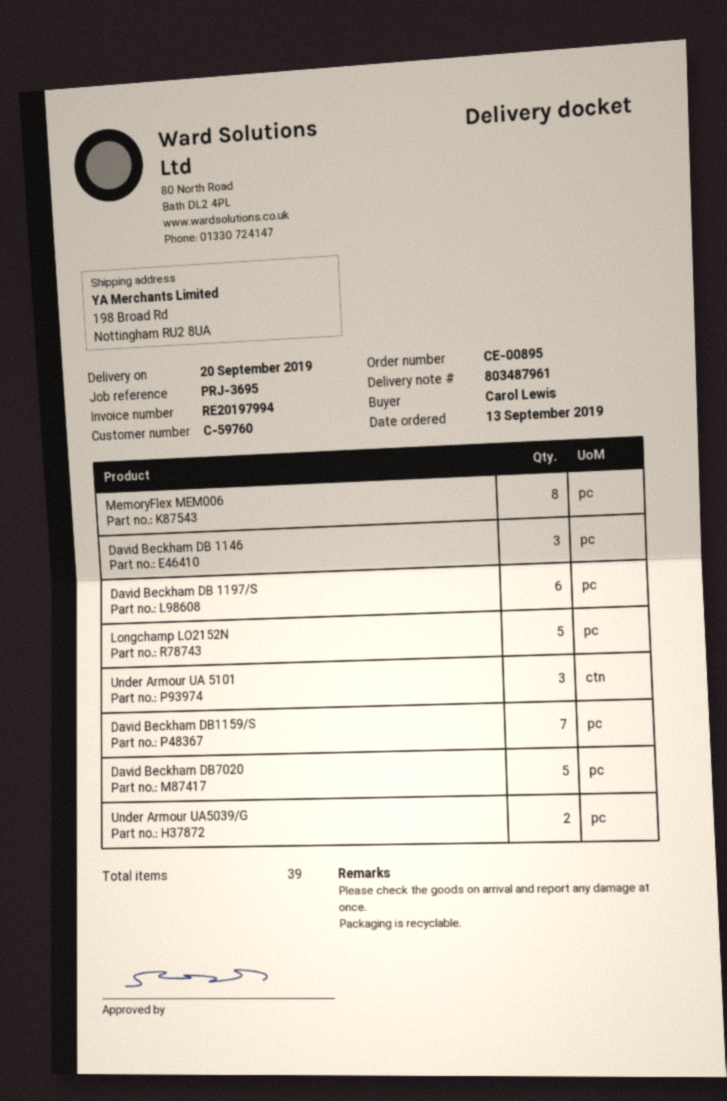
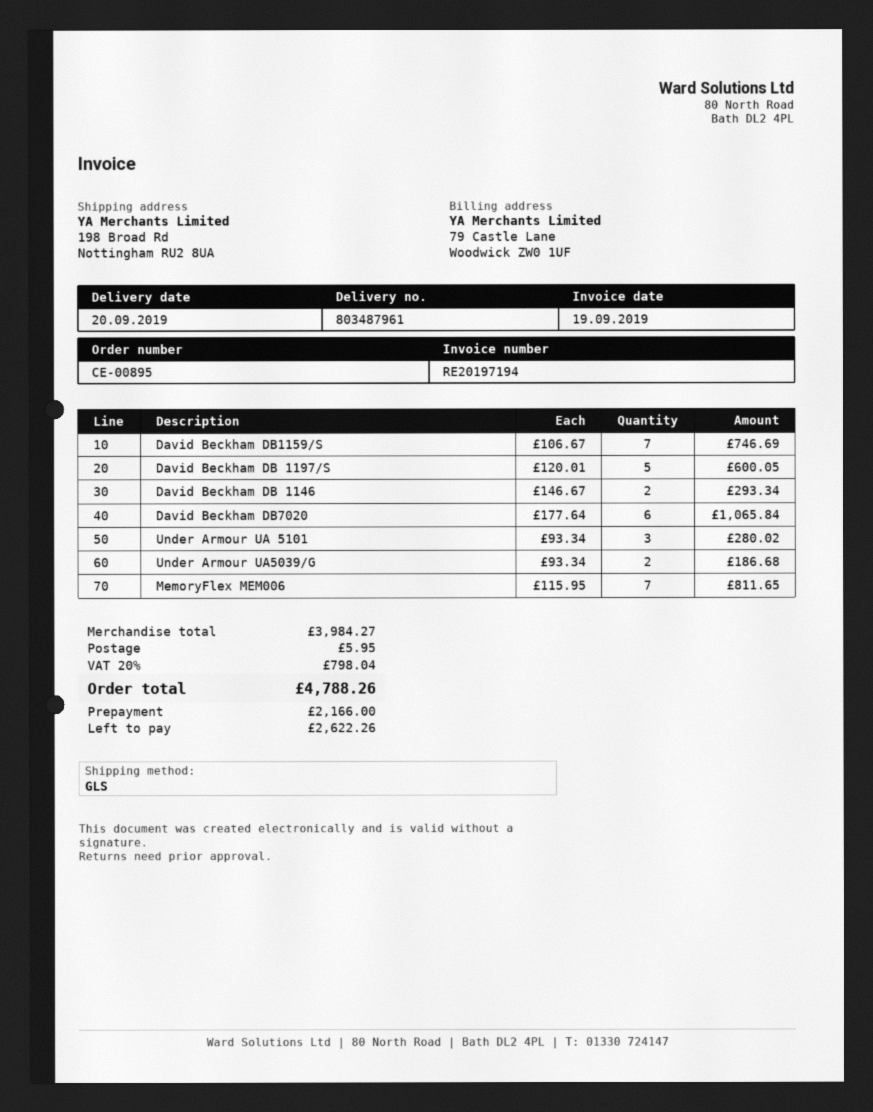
invoice number: RE20197994 -> RE20197194
MemoryFlex MEM006: 8 -> 7
David Beckham DB 1146: 3 -> 2
David Beckham DB 1197/S: 6 -> 5
Longchamp LO2152N: 5 -> none
David Beckham DB7020: 5 -> 6

